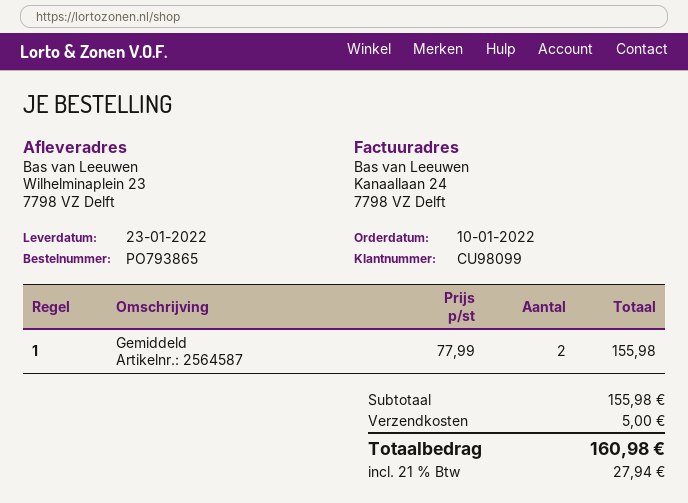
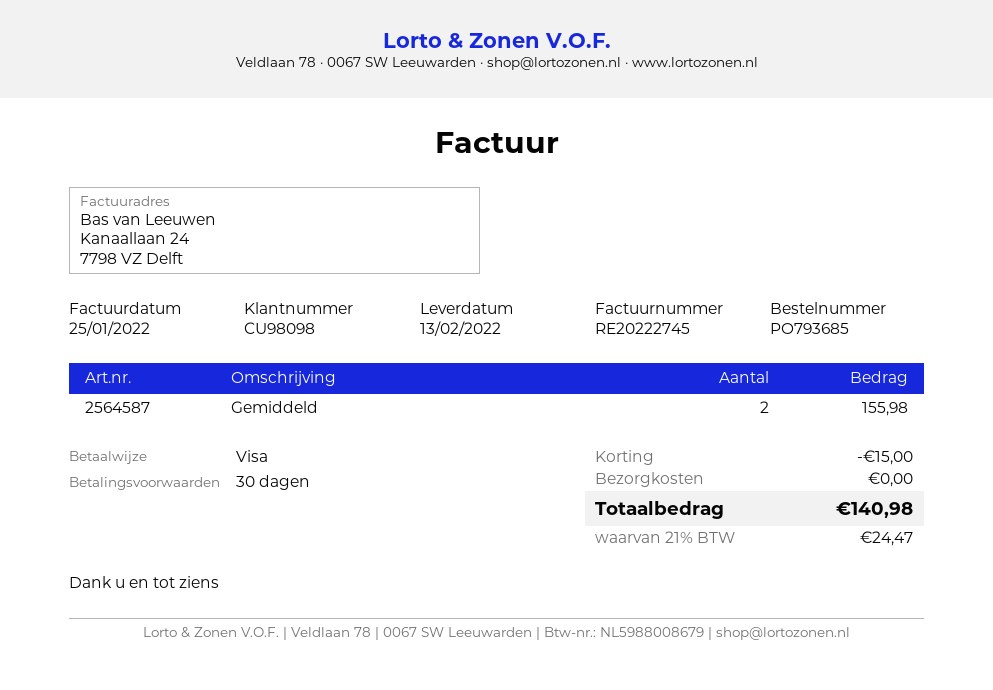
order number: PO793865 -> PO793685
delivery date: 2022-01-23 -> 2022-02-13
customer number: CU98099 -> CU98098
discount: none -> 15.00
shipping: 5.00 -> 0.00
tax: 21% = 27.94 -> 21% = 24.47
total: 160.98 -> 140.98

